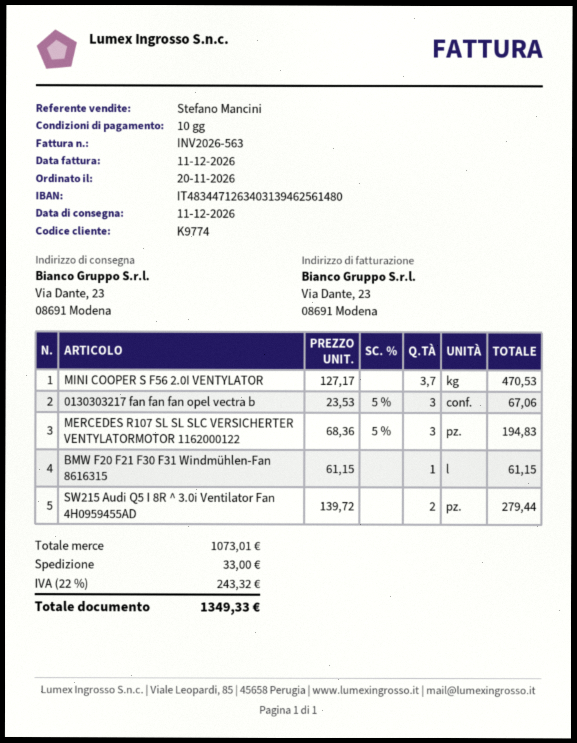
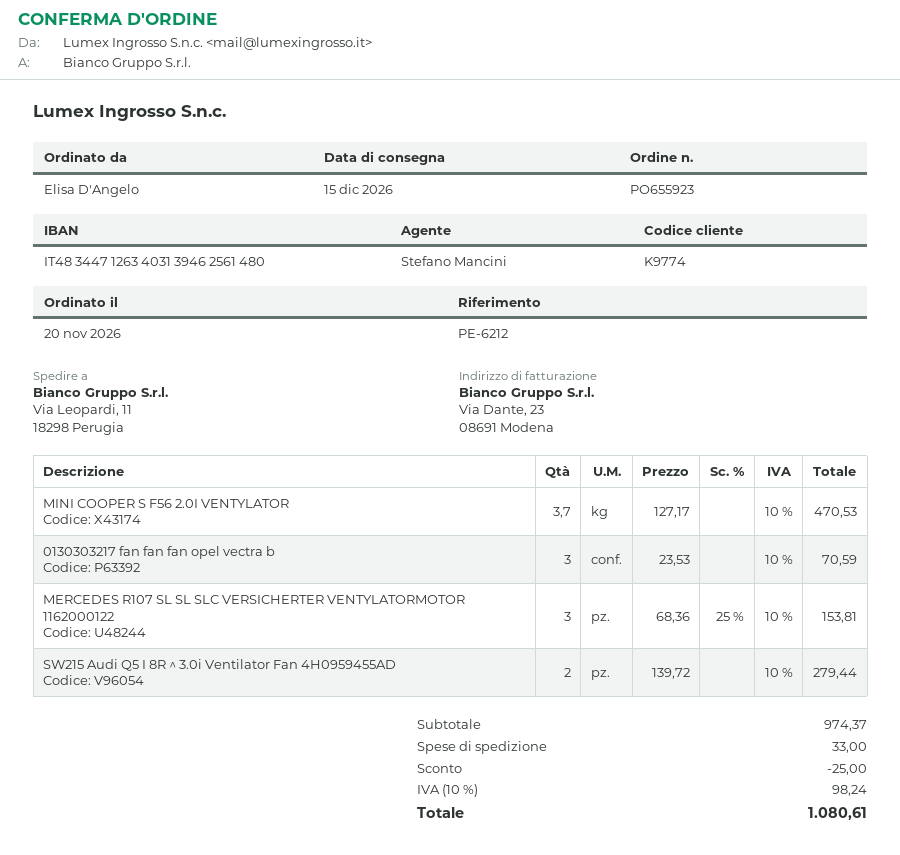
delivery date: 2026-12-11 -> 2026-12-15
ship to: Via Dante, 23, 08691 Modena -> Via Leopardi, 11, 18298 Perugia
0130303217 fan fan fan opel vectra b: 3 x 23.53 - 5% = 67.06 -> 3 x 23.53 = 70.59
MERCEDES R107 SL SL SLC VERSICHERTER VENTYLATORMOTOR 1162000122: 3 x 68.36 - 5% = 194.83 -> 3 x 68.36 - 25% = 153.81
BMW F20 F21 F30 F31 Windmühlen-Fan 8616315: 1 x 61.15 = 61.15 -> none
subtotal: 1073.01 -> 974.37
discount: none -> 25.00
tax: 22% = 243.32 -> 10% = 98.24
total: 1349.33 -> 1080.61

